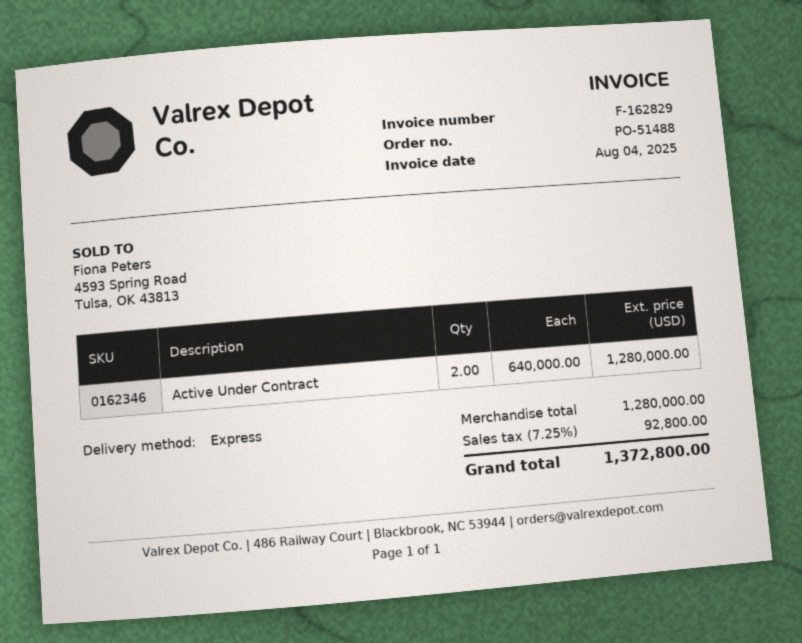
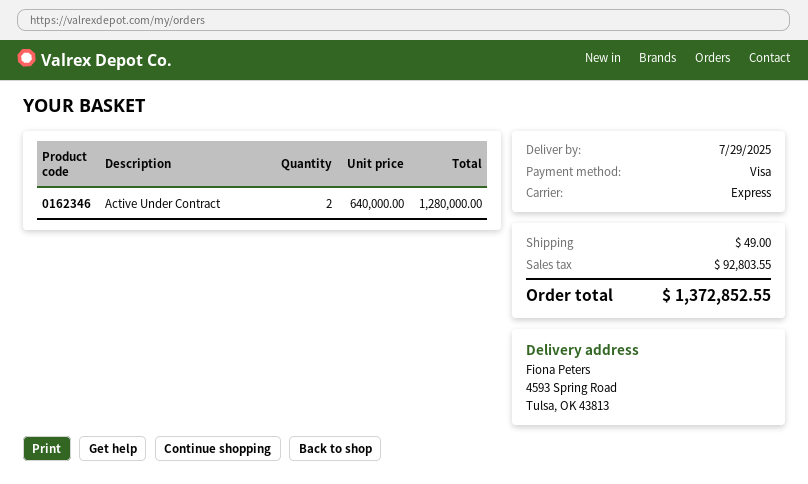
shipping: none -> 49.00
tax: 92800.00 -> 92803.55
total: 1372800.00 -> 1372852.55

